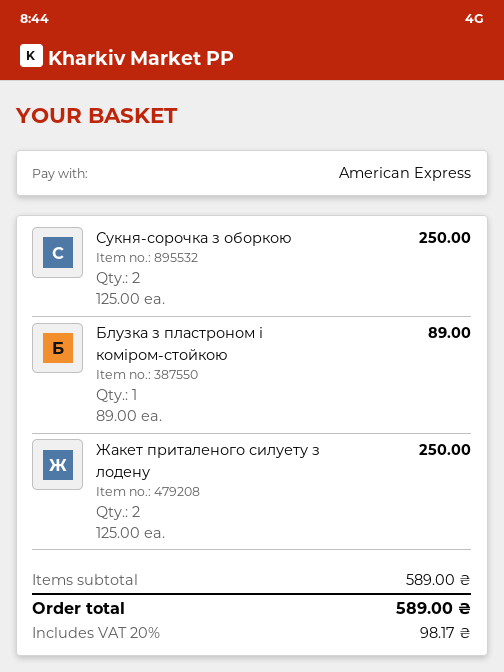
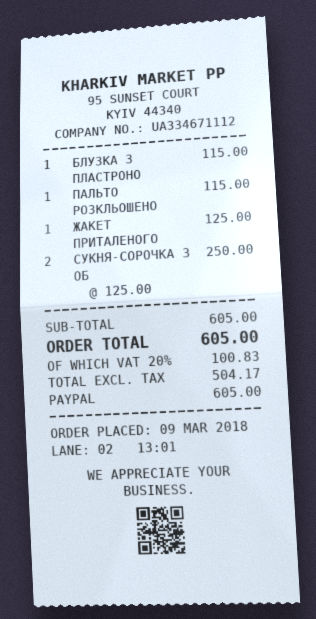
payment method: American Express -> PayPal
Блузка з пластроном і коміром-стойкою: 1 x 89.00 = 89.00 -> 1 x 115.00 = 115.00
Жакет приталеного силуету з лодену: 2 x 125.00 = 250.00 -> 1 x 125.00 = 125.00
ПАЛЬТО РОЗКЛЬОШЕНО: none -> 1 x 115.00 = 115.00
subtotal: 589.00 -> 605.00
tax: 20% = 98.17 -> 20% = 100.83
total: 589.00 -> 605.00

